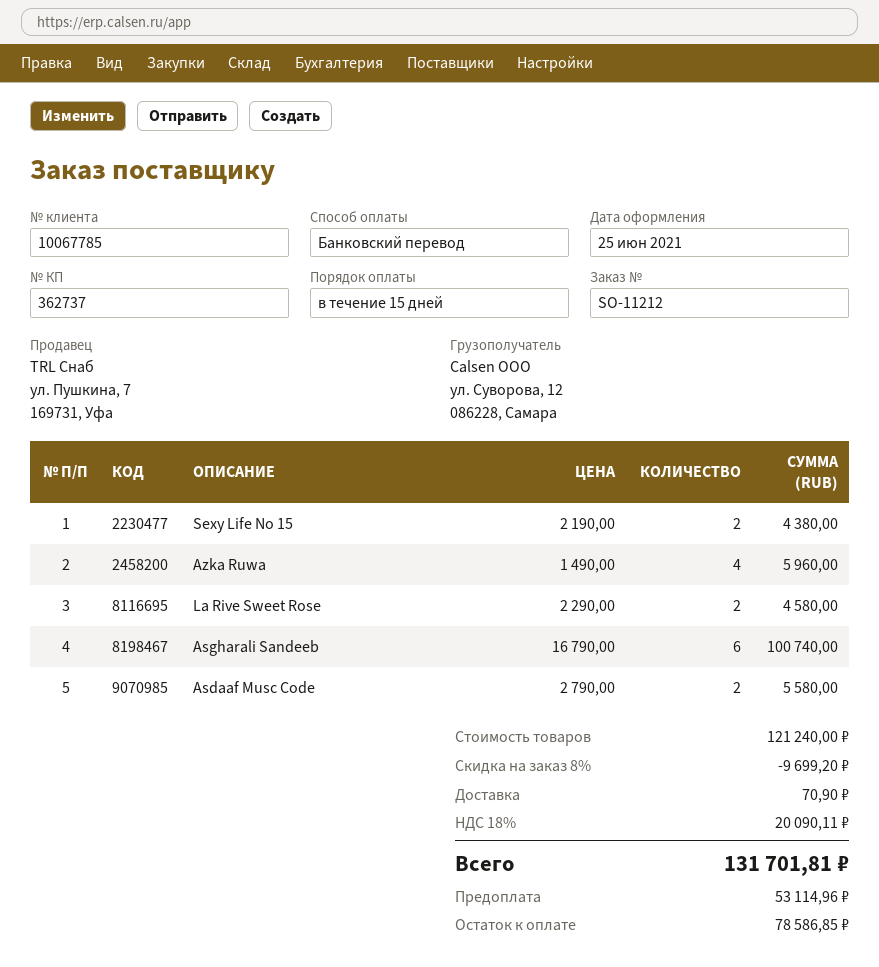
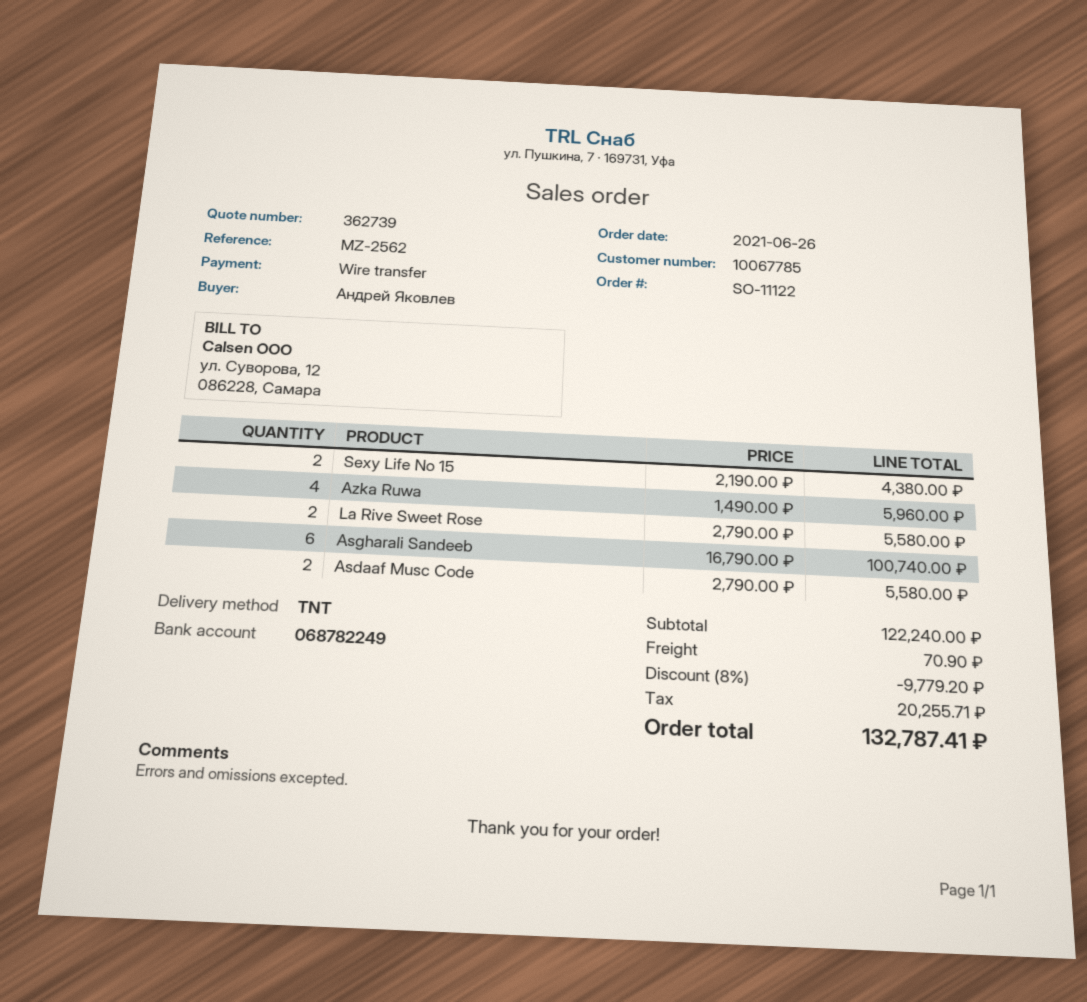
quote number: 362737 -> 362739
order number: SO-11212 -> SO-11122
order date: 2021-06-25 -> 2021-06-26
La Rive Sweet Rose: 2 x 2290.00 = 4580.00 -> 2 x 2790.00 = 5580.00
subtotal: 121240.00 -> 122240.00
discount: 8% = 9699.20 -> 8% = 9779.20
tax: 20090.11 -> 20255.71
total: 131701.81 -> 132787.41

